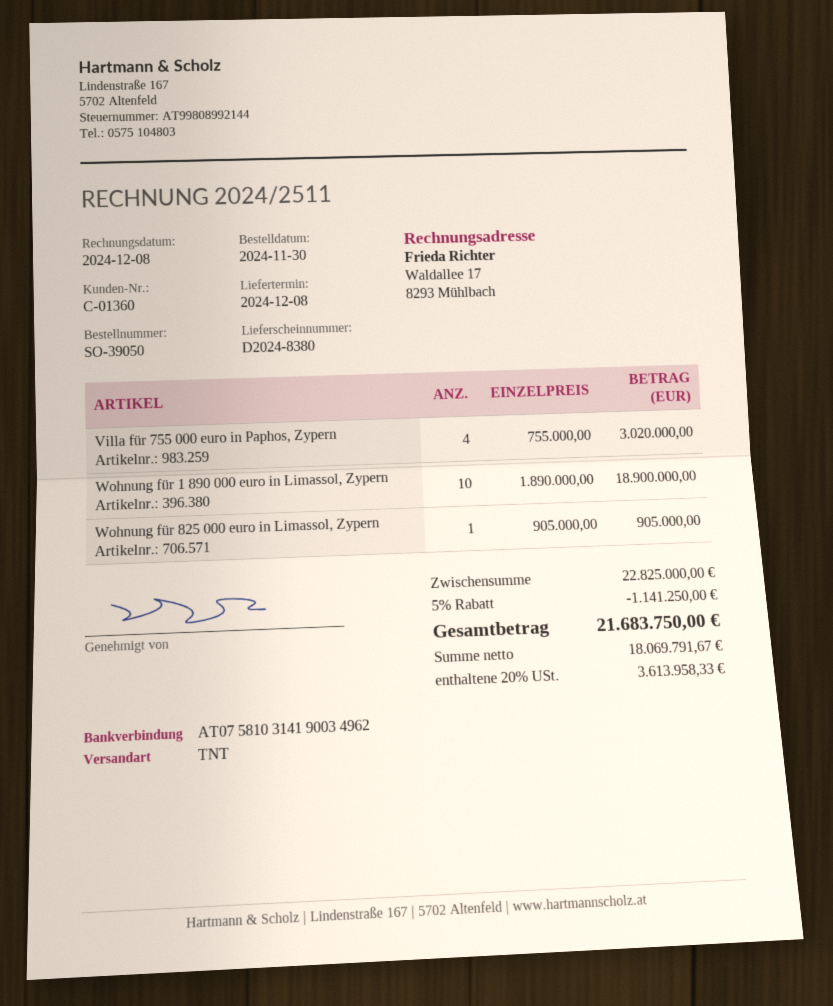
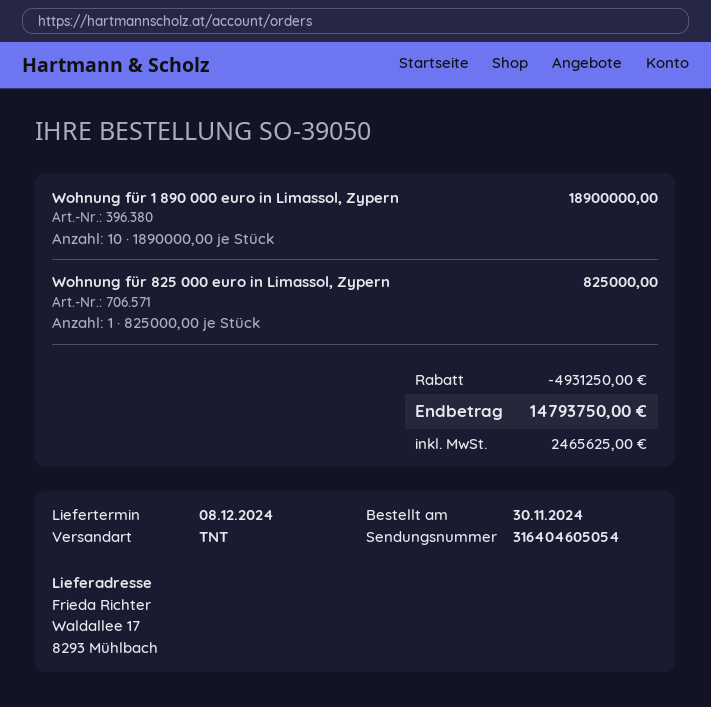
Villa für 755 000 euro in Paphos, Zypern: 4 x 755000.00 = 3020000.00 -> none
Wohnung für 825 000 euro in Limassol, Zypern: 1 x 905000.00 = 905000.00 -> 1 x 825000.00 = 825000.00
discount: 1141250.00 -> 4931250.00
tax: 3613958.33 -> 2465625.00
total: 21683750.00 -> 14793750.00

